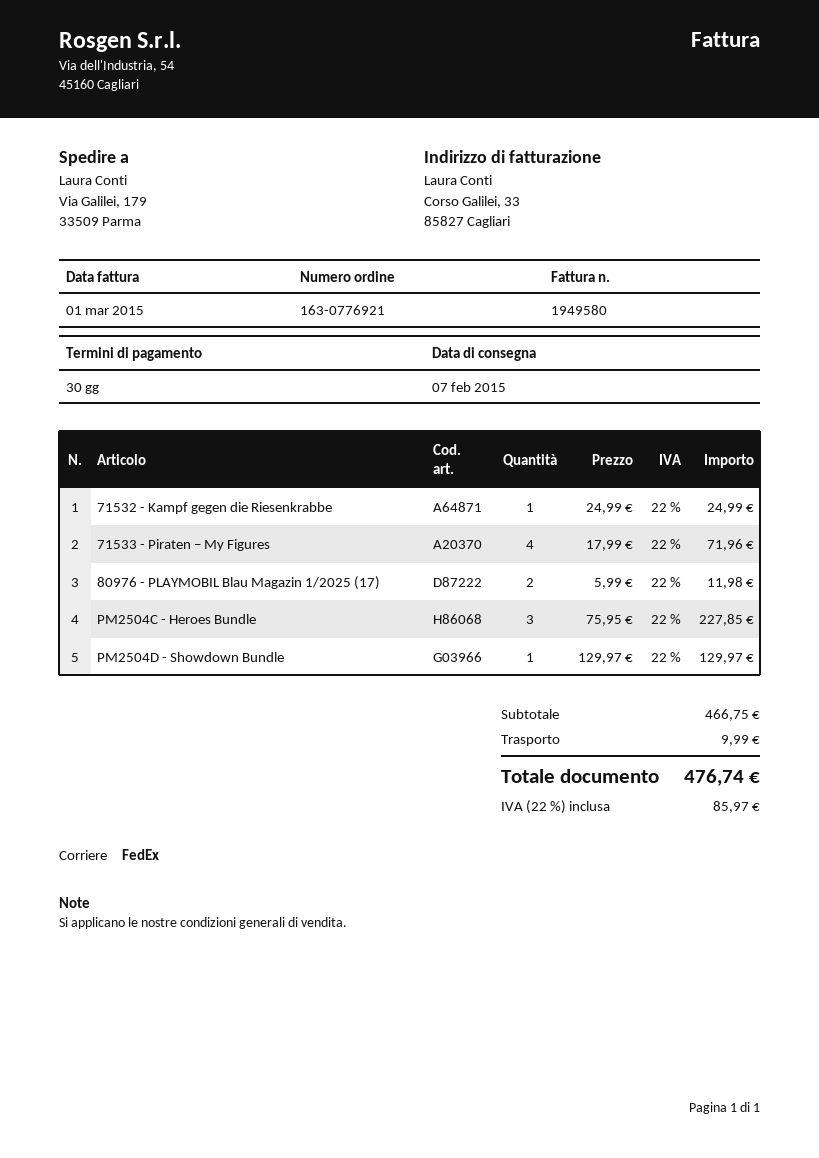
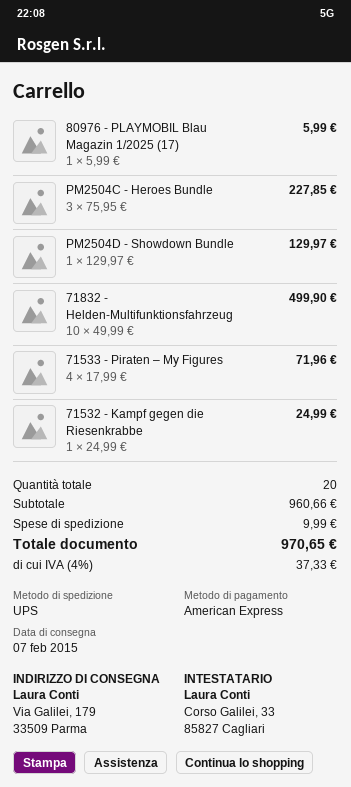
shipping method: FedEx -> UPS
80976 - PLAYMOBIL Blau Magazin 1/2025 (17): 2 x 5.99 = 11.98 -> 1 x 5.99 = 5.99
71832 - Helden-Multifunktionsfahrzeug: none -> 10 x 49.99 = 499.90
subtotal: 466.75 -> 960.66
tax: 22% = 85.97 -> 4% = 37.33
total: 476.74 -> 970.65

